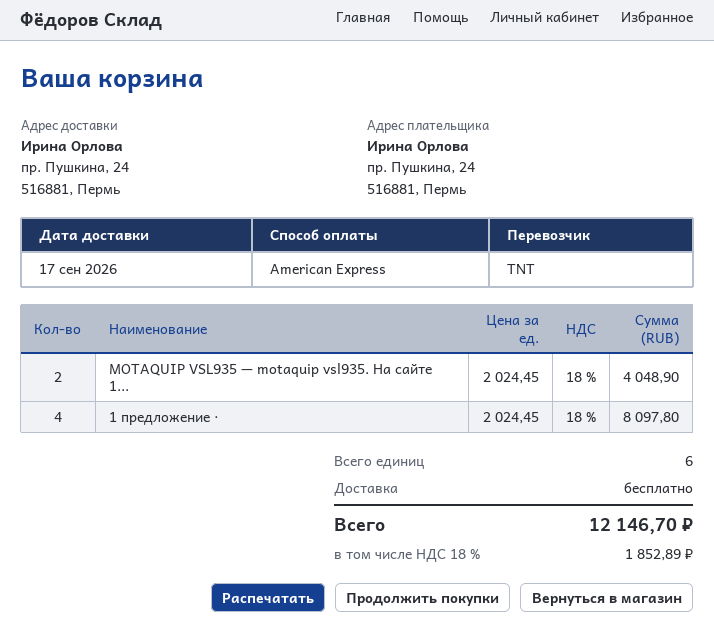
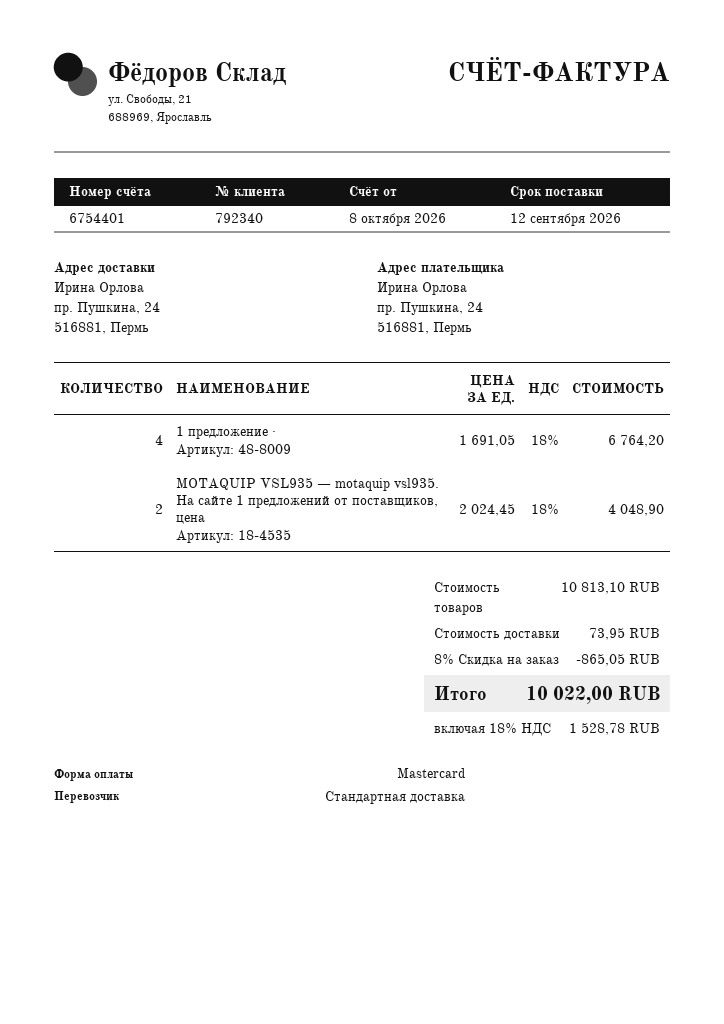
delivery date: 2026-09-17 -> 2026-09-12
payment method: American Express -> Mastercard
shipping method: TNT -> standard
1 предложение ·: 4 x 2024.45 = 8097.80 -> 4 x 1691.05 = 6764.20
discount: none -> 8% = 865.05
shipping: 0.00 -> 73.95
tax: 18% = 1852.89 -> 18% = 1528.78
total: 12146.70 -> 10022.00

